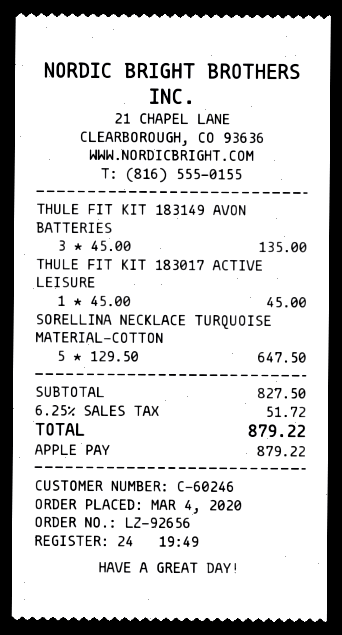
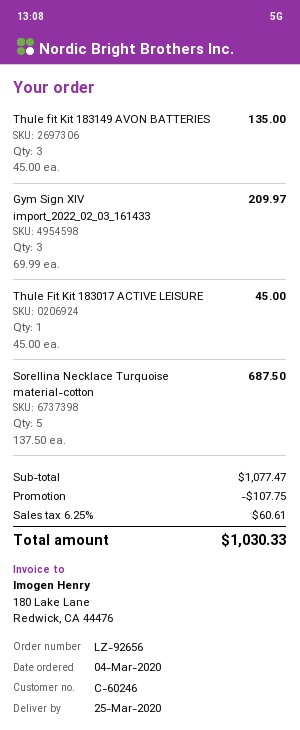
SORELLINA NECKLACE TURQUOISE MATERIAL-COTTON: 5 x 129.50 = 647.50 -> 5 x 137.50 = 687.50
Gym Sign XIV import_2022_02_03_161433: none -> 3 x 69.99 = 209.97
subtotal: 827.50 -> 1077.47
discount: none -> 107.75
tax: 6.25% = 51.72 -> 6.25% = 60.61
total: 879.22 -> 1030.33

